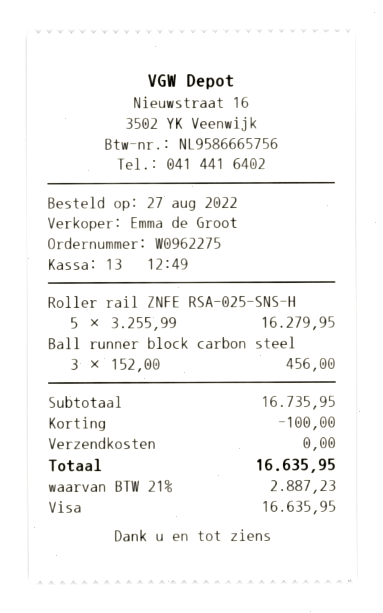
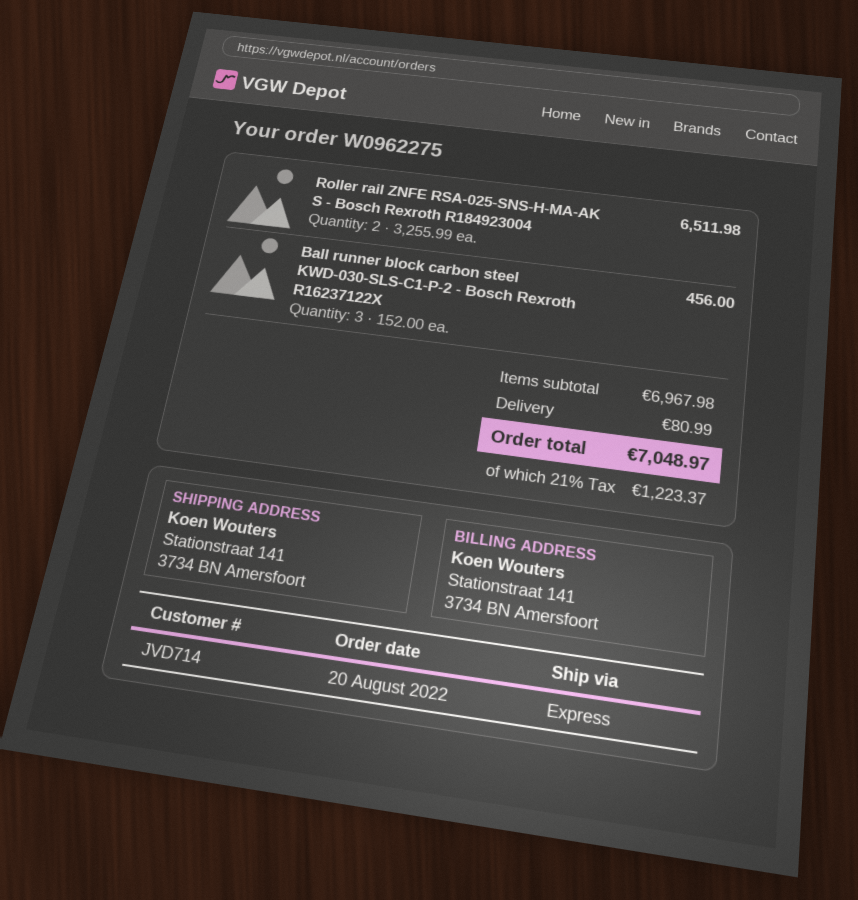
order date: 2022-08-27 -> 2022-08-20
Roller rail ZNFE RSA-025-SNS-H: 5 x 3255.99 = 16279.95 -> 2 x 3255.99 = 6511.98
subtotal: 16735.95 -> 6967.98
discount: 100.00 -> none
shipping: 0.00 -> 80.99
tax: 21% = 2887.23 -> 21% = 1223.37
total: 16635.95 -> 7048.97

